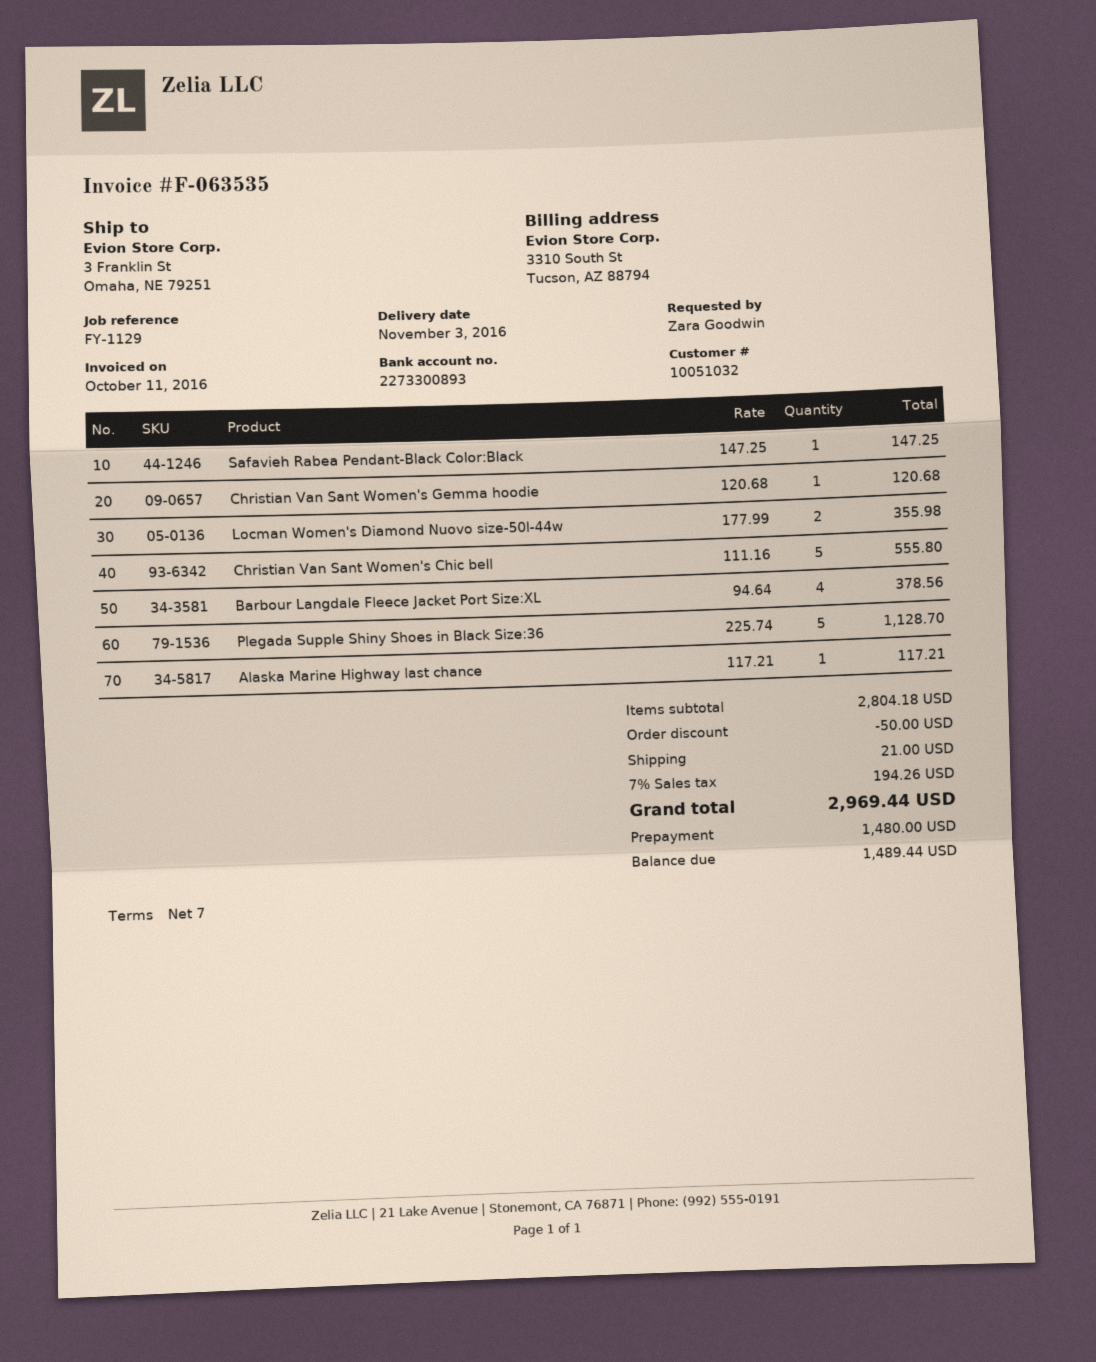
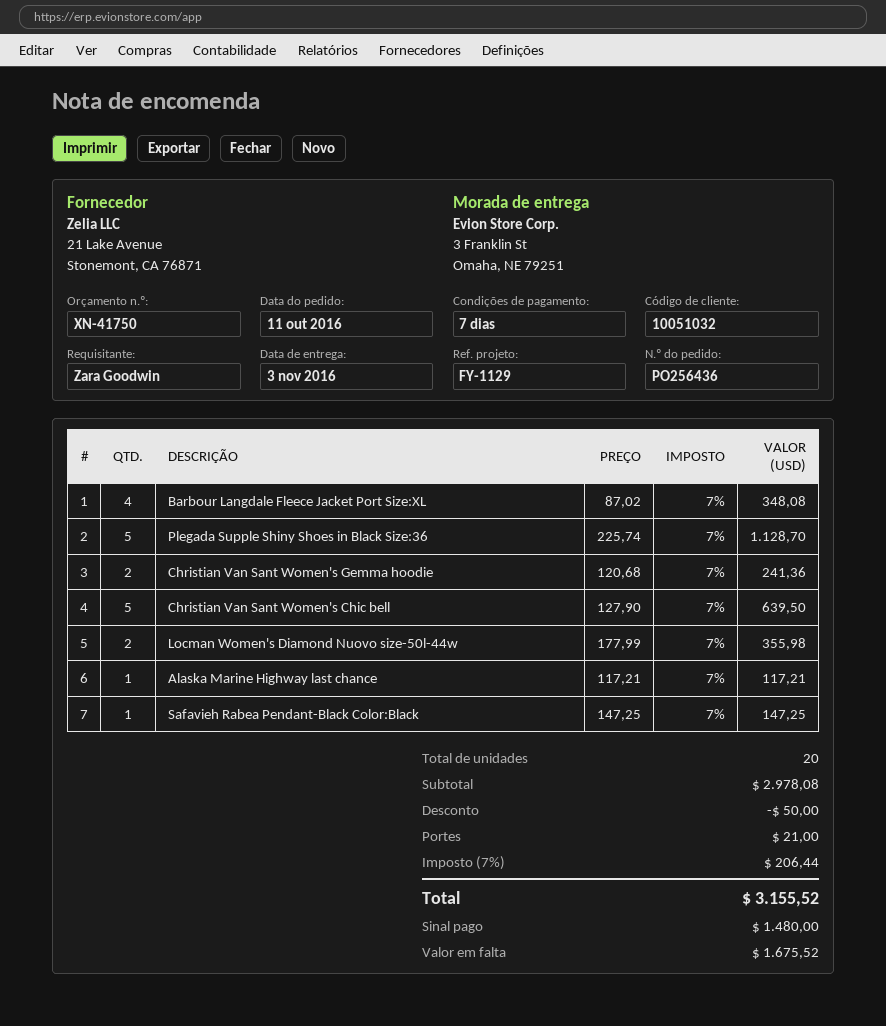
Christian Van Sant Women's Gemma hoodie: 1 x 120.68 = 120.68 -> 2 x 120.68 = 241.36
Christian Van Sant Women's Chic bell: 5 x 111.16 = 555.80 -> 5 x 127.90 = 639.50
Barbour Langdale Fleece Jacket Port Size:XL: 4 x 94.64 = 378.56 -> 4 x 87.02 = 348.08
subtotal: 2804.18 -> 2978.08
tax: 7% = 194.26 -> 7% = 206.44
total: 2969.44 -> 3155.52
balance: 1489.44 -> 1675.52

